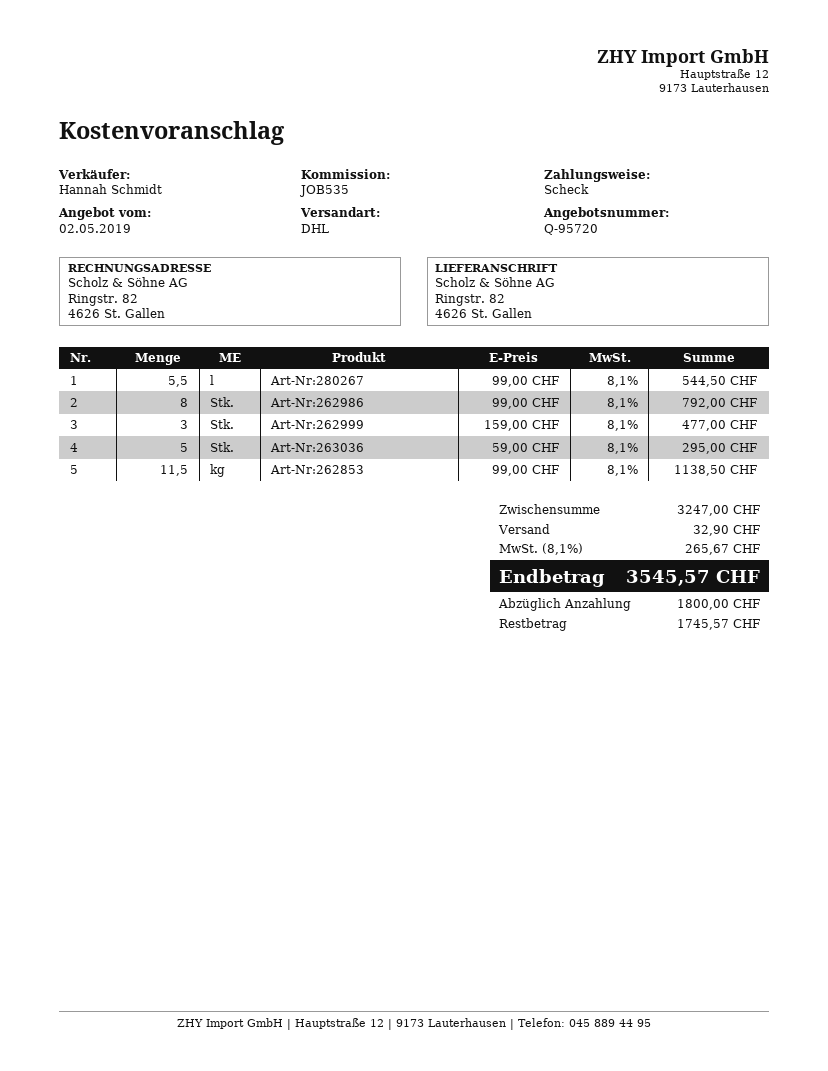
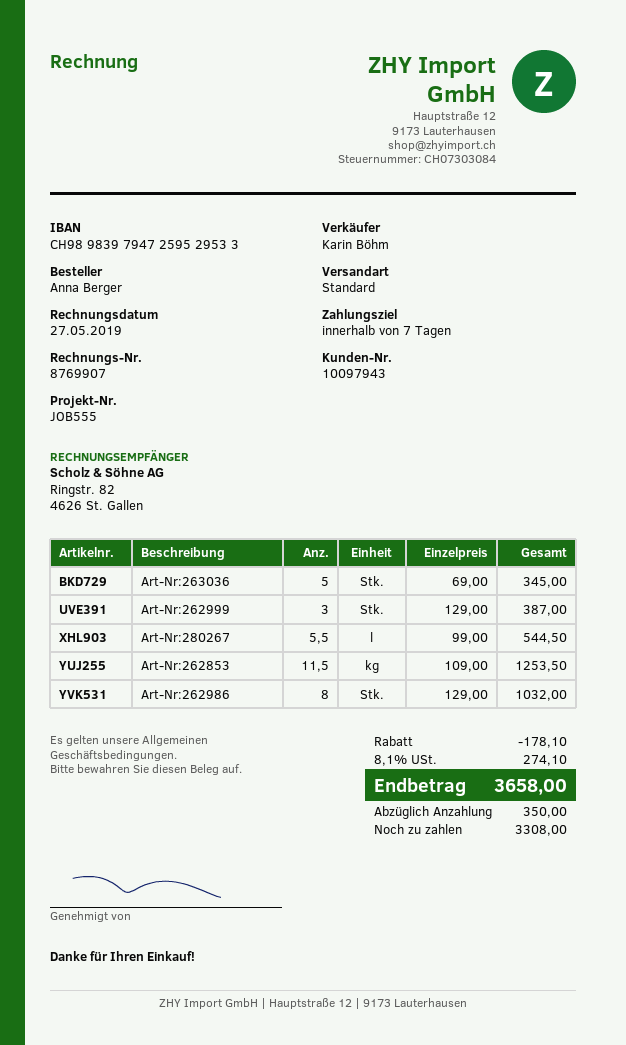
reference: JOB535 -> JOB555
sales rep: Hannah Schmidt -> Karin Böhm
shipping method: DHL -> standard
Art-Nr:262986: 8 x 99.00 = 792.00 -> 8 x 129.00 = 1032.00
Art-Nr:262999: 3 x 159.00 = 477.00 -> 3 x 129.00 = 387.00
Art-Nr:263036: 5 x 59.00 = 295.00 -> 5 x 69.00 = 345.00
Art-Nr:262853: 11.5 x 99.00 = 1138.50 -> 11.5 x 109.00 = 1253.50
discount: none -> 178.10
shipping: 32.90 -> none
tax: 8.1% = 265.67 -> 8.1% = 274.10
total: 3545.57 -> 3658.00
deposit: 1800.00 -> 350.00
balance: 1745.57 -> 3308.00

